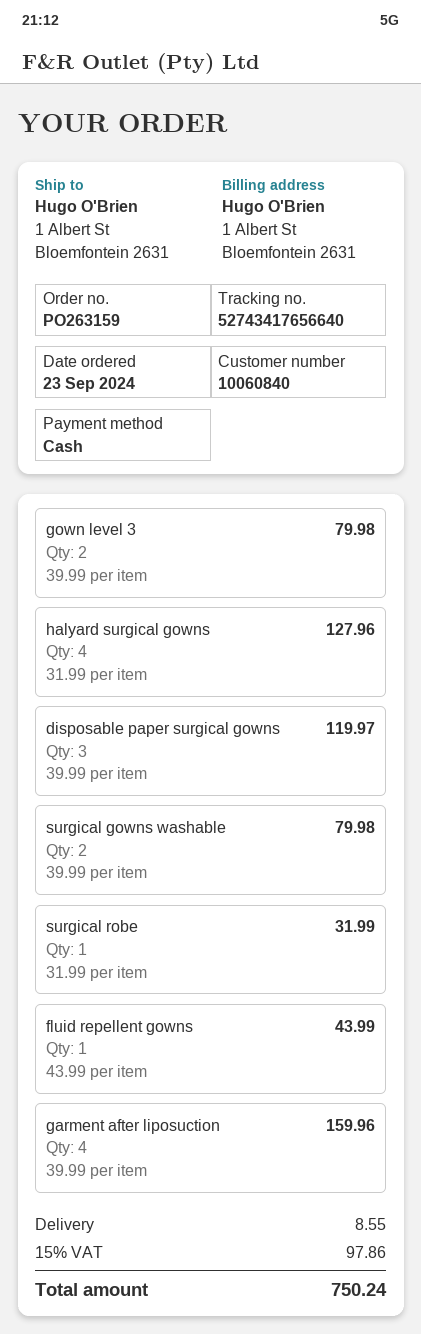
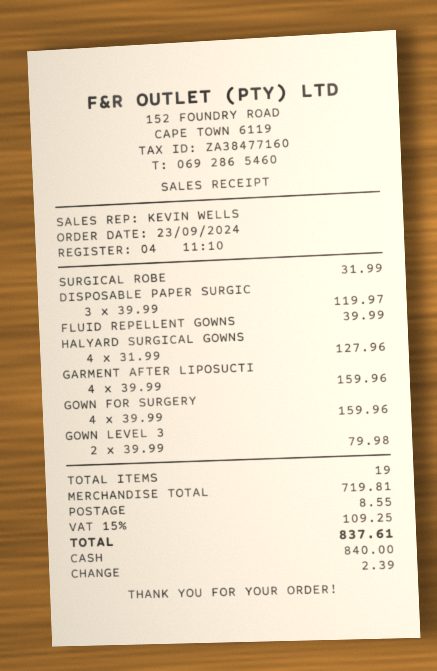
surgical gowns washable: 2 x 39.99 = 79.98 -> none
fluid repellent gowns: 1 x 43.99 = 43.99 -> 1 x 39.99 = 39.99
GOWN FOR SURGERY: none -> 4 x 39.99 = 159.96
tax: 15% = 97.86 -> 15% = 109.25
total: 750.24 -> 837.61

